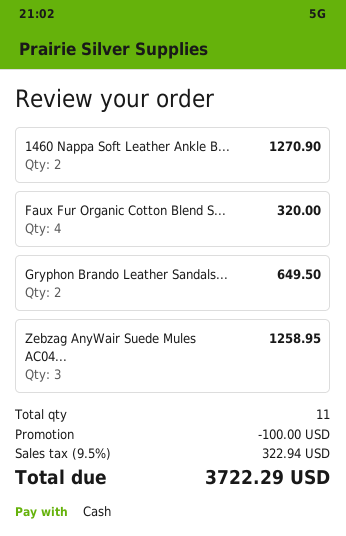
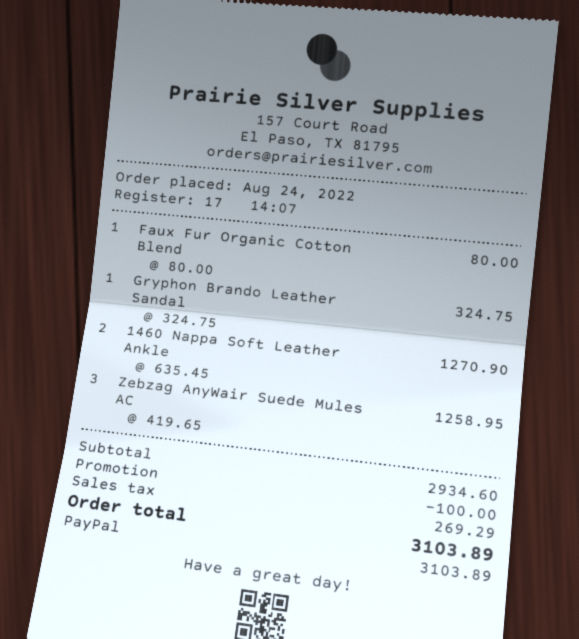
payment method: cash -> PayPal
Faux Fur Organic Cotton Blend S...: 4 for 320.00 -> 1 for 80.00
Gryphon Brando Leather Sandals...: 2 for 649.50 -> 1 for 324.75
tax: 322.94 -> 269.29
total: 3722.29 -> 3103.89

